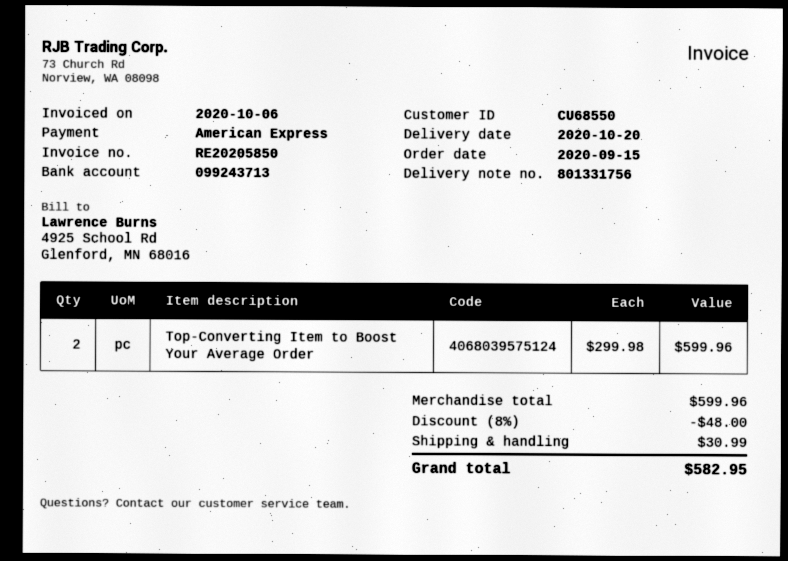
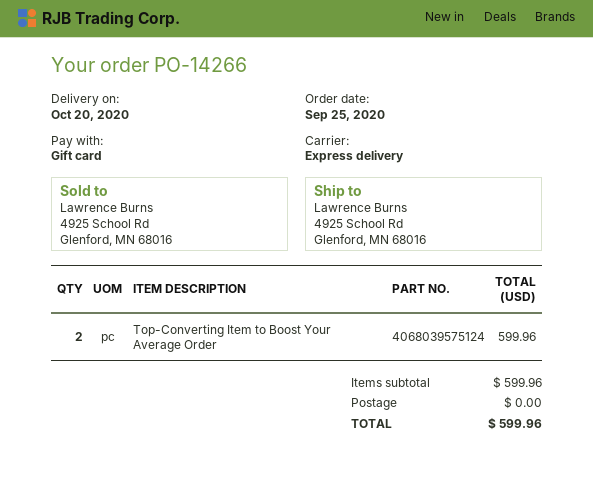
order date: 2020-09-15 -> 2020-09-25
payment method: American Express -> gift card
discount: 8% = 48.00 -> none
shipping: 30.99 -> 0.00
total: 582.95 -> 599.96

